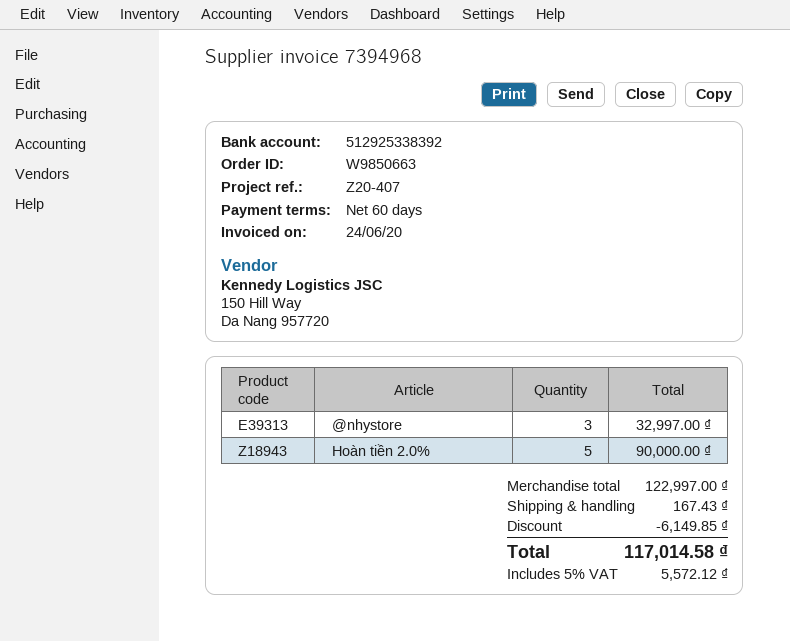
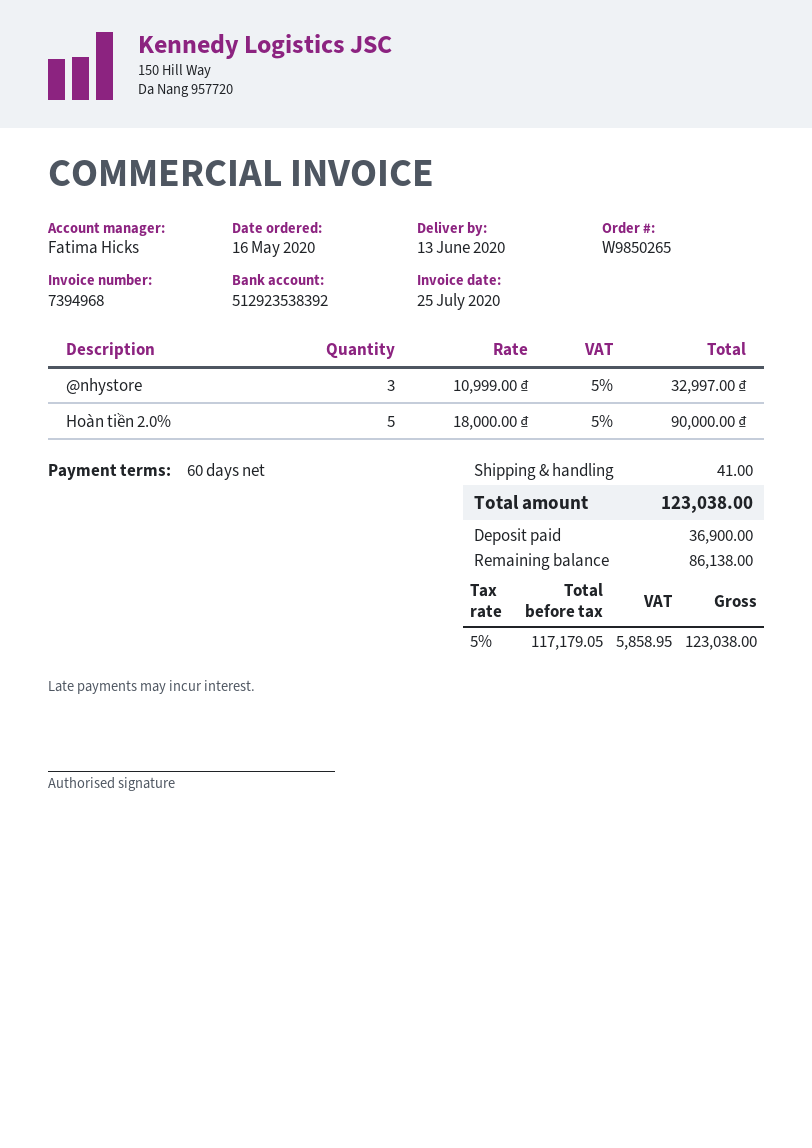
order number: W9850663 -> W9850265
invoice date: 2020-06-24 -> 2020-07-25
bank account: 512925338392 -> 512923538392
discount: 6149.85 -> none
shipping: 167.43 -> 41.00
tax: 5% = 5572.12 -> 5% = 5858.95
total: 117014.58 -> 123038.00

